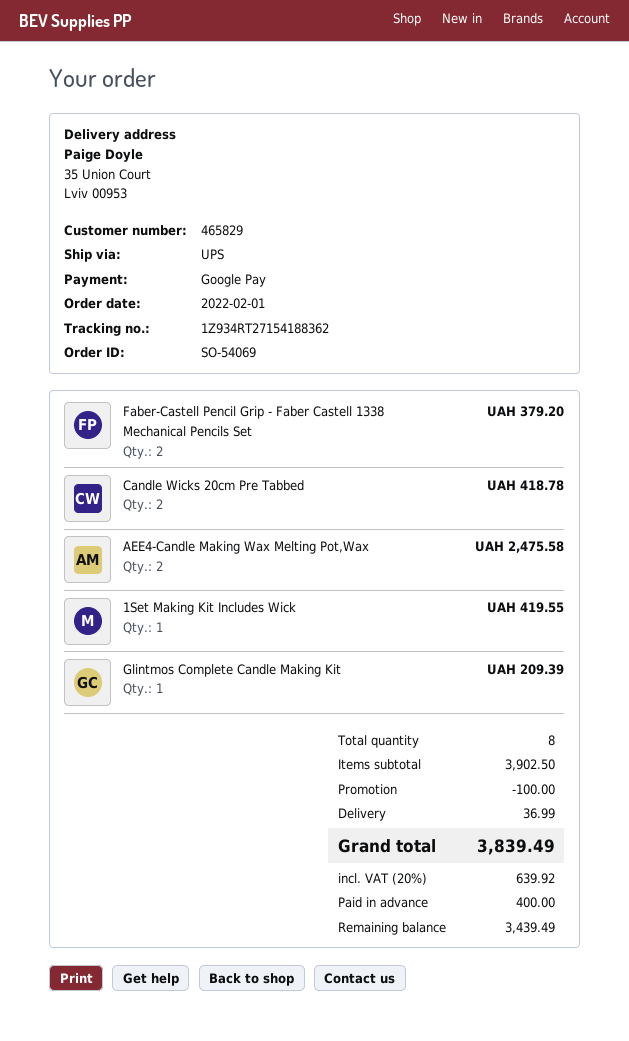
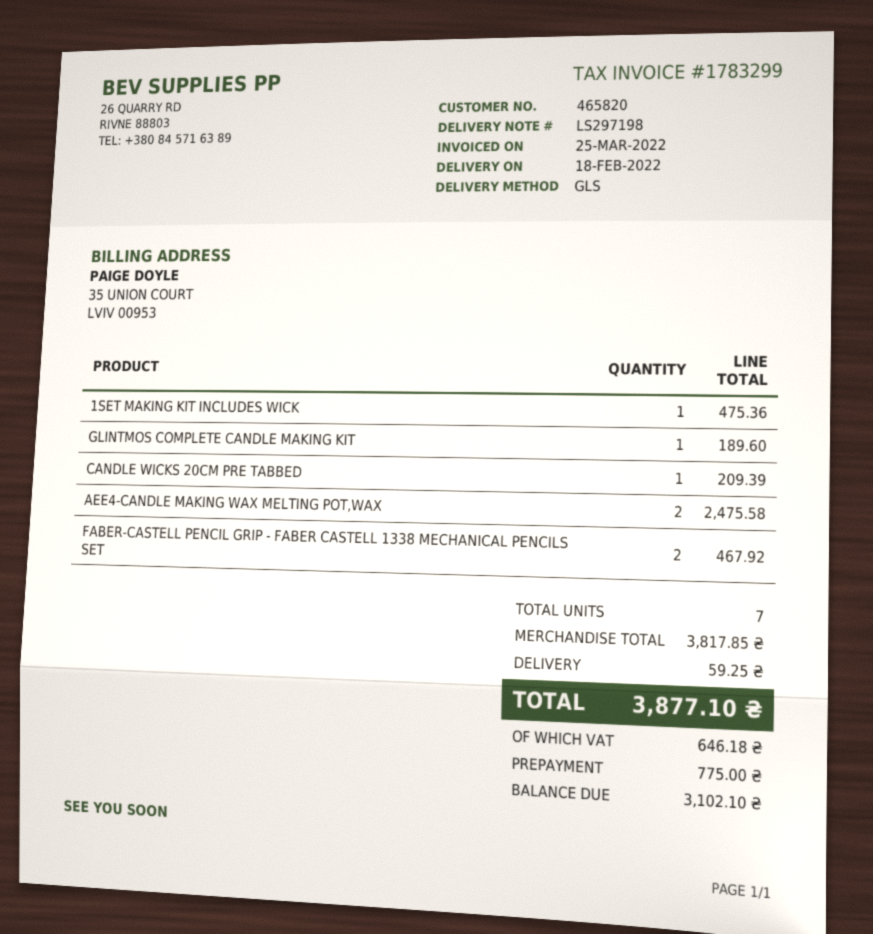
customer number: 465829 -> 465820
shipping method: UPS -> GLS
Faber-Castell Pencil Grip - Faber Castell 1338 Mechanical Pencils Set: 2 for 379.20 -> 2 for 467.92
Candle Wicks 20cm Pre Tabbed: 2 for 418.78 -> 1 for 209.39
1Set Making Kit Includes Wick: 1 for 419.55 -> 1 for 475.36
Glintmos Complete Candle Making Kit: 1 for 209.39 -> 1 for 189.60
total quantity: 8 -> 7
subtotal: 3902.50 -> 3817.85
discount: 100.00 -> none
shipping: 36.99 -> 59.25
tax: 639.92 -> 646.18
total: 3839.49 -> 3877.10
deposit: 400.00 -> 775.00
balance: 3439.49 -> 3102.10

